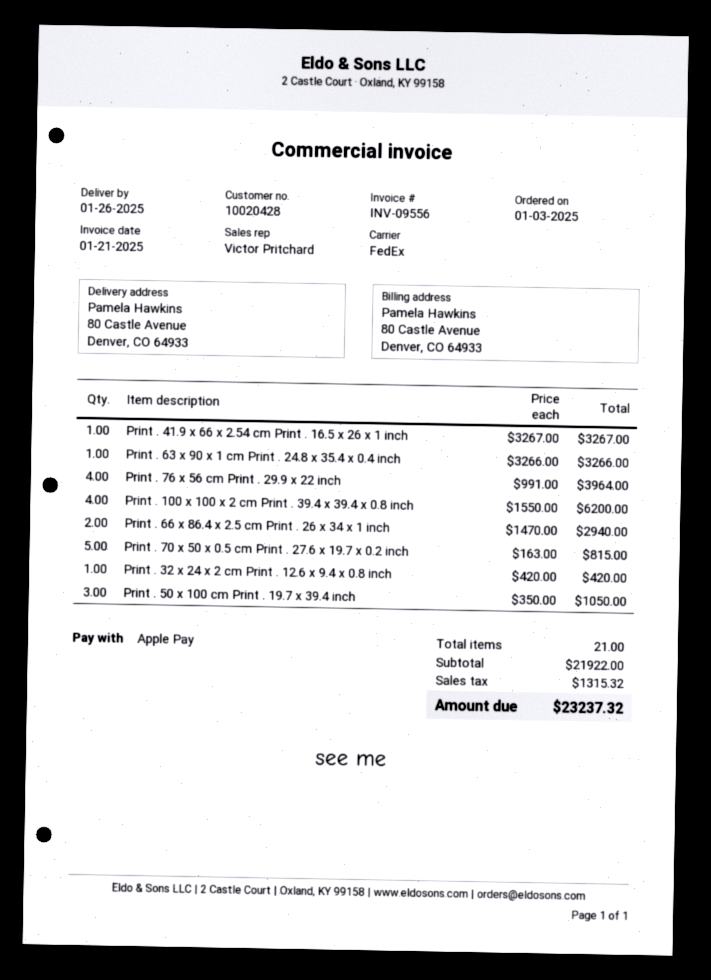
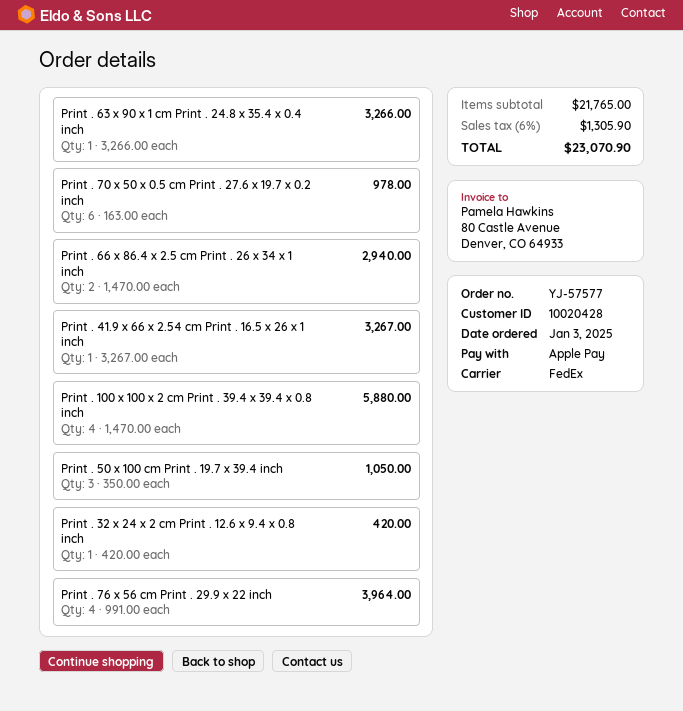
Print . 100 x 100 x 2 cm Print . 39.4 x 39.4 x 0.8 inch: 4 x 1550.00 = 6200.00 -> 4 x 1470.00 = 5880.00
Print . 70 x 50 x 0.5 cm Print . 27.6 x 19.7 x 0.2 inch: 5 x 163.00 = 815.00 -> 6 x 163.00 = 978.00
subtotal: 21922.00 -> 21765.00
tax: 1315.32 -> 1305.90
total: 23237.32 -> 23070.90

